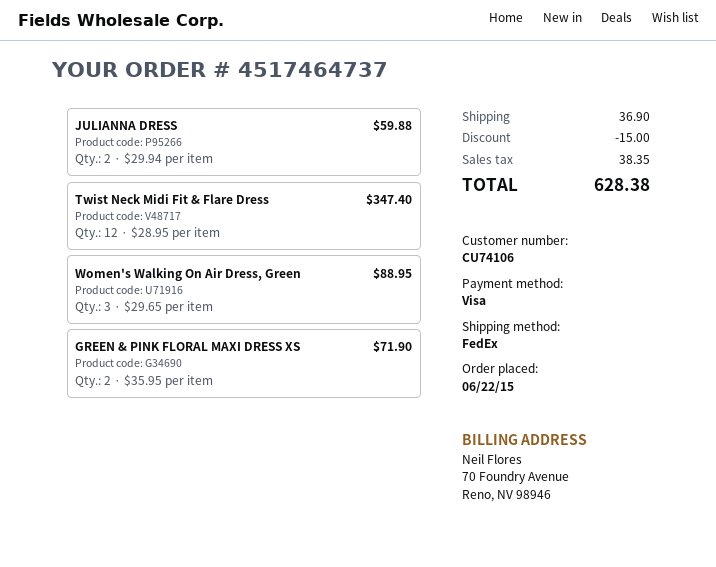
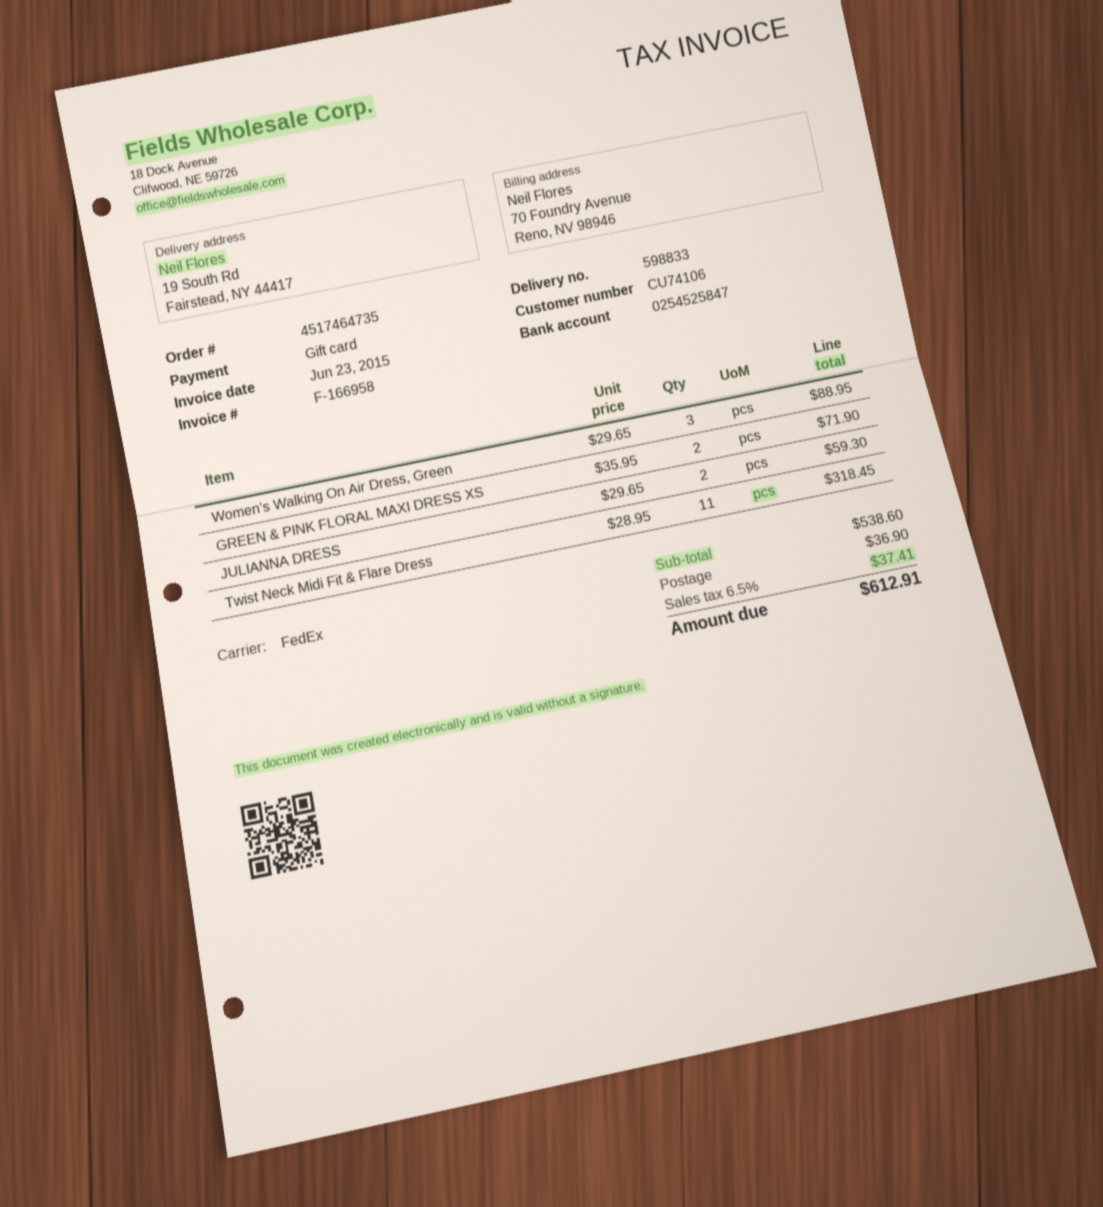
order number: 4517464737 -> 4517464735
payment method: Visa -> gift card
JULIANNA DRESS: 2 x 29.94 = 59.88 -> 2 x 29.65 = 59.30
Twist Neck Midi Fit & Flare Dress: 12 x 28.95 = 347.40 -> 11 x 28.95 = 318.45
discount: 15.00 -> none
tax: 38.35 -> 37.41
total: 628.38 -> 612.91

